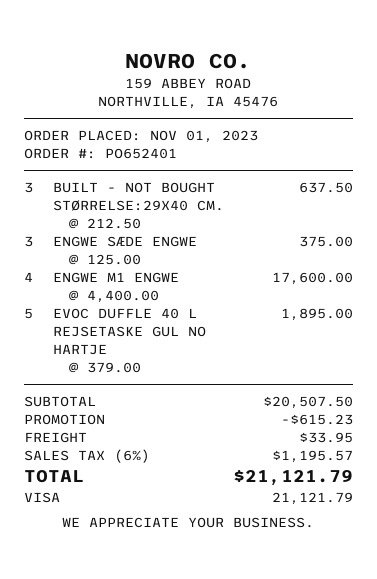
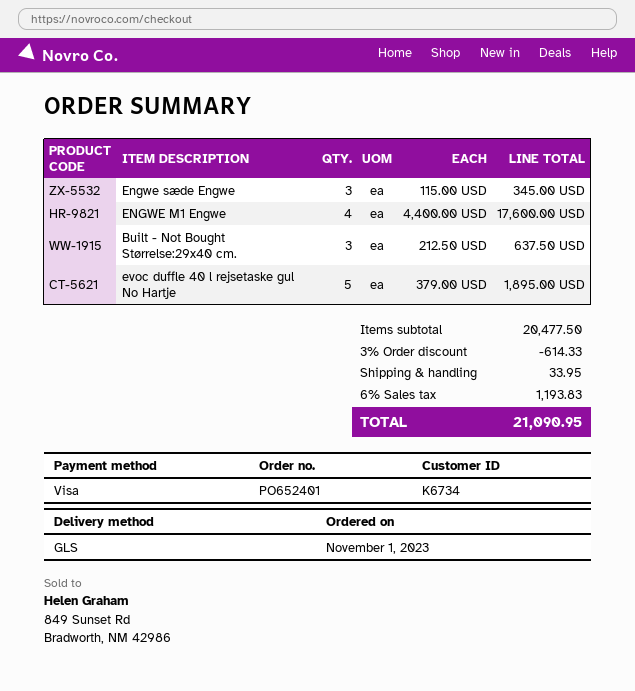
ENGWE SÆDE ENGWE: 3 x 125.00 = 375.00 -> 3 x 115.00 = 345.00
subtotal: 20507.50 -> 20477.50
discount: 615.23 -> 614.33
tax: 6% = 1195.57 -> 6% = 1193.83
total: 21121.79 -> 21090.95

